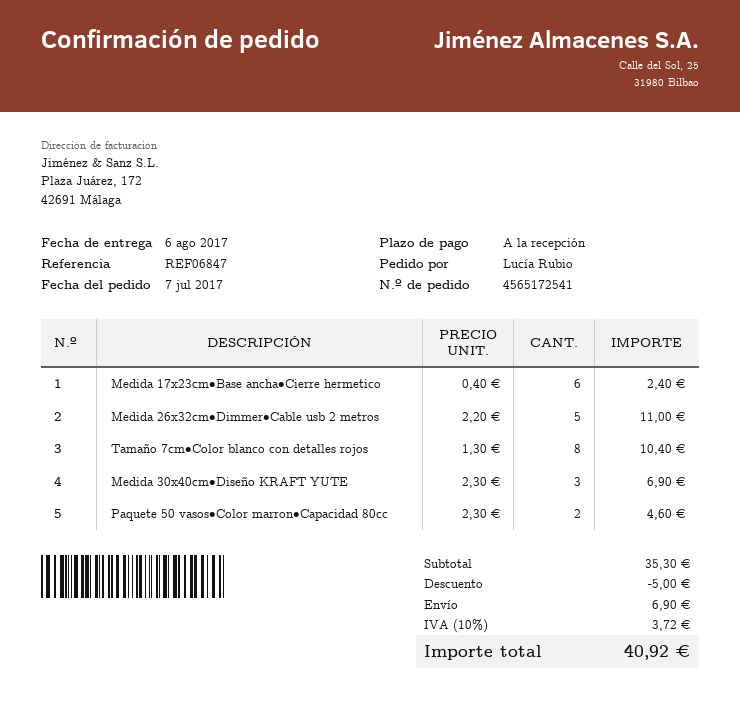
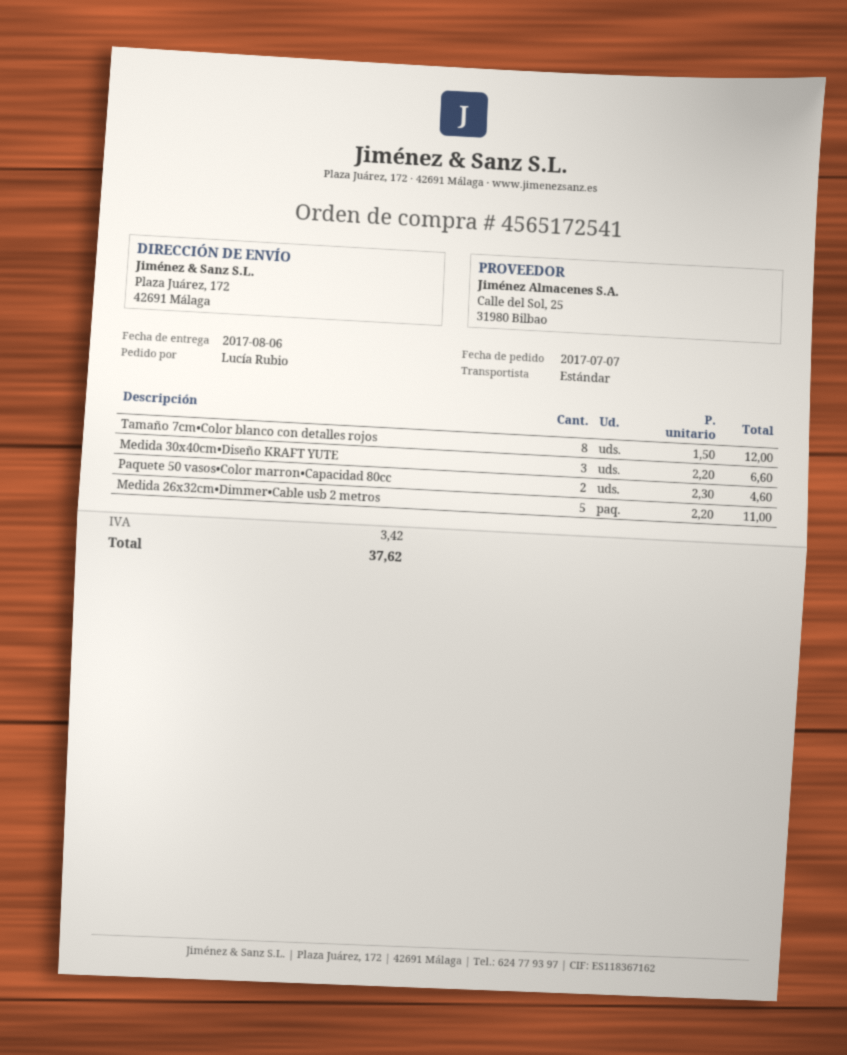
Medida 17x23cm•Base ancha•Cierre hermetico: 6 x 0.40 = 2.40 -> none
Tamaño 7cm•Color blanco con detalles rojos: 8 x 1.30 = 10.40 -> 8 x 1.50 = 12.00
Medida 30x40cm•Diseño KRAFT YUTE: 3 x 2.30 = 6.90 -> 3 x 2.20 = 6.60
discount: 5.00 -> none
shipping: 6.90 -> none
tax: 3.72 -> 3.42
total: 40.92 -> 37.62

